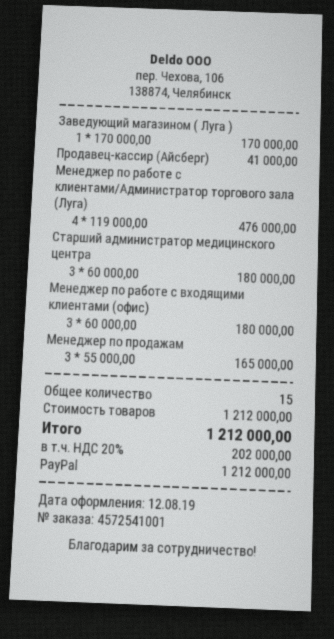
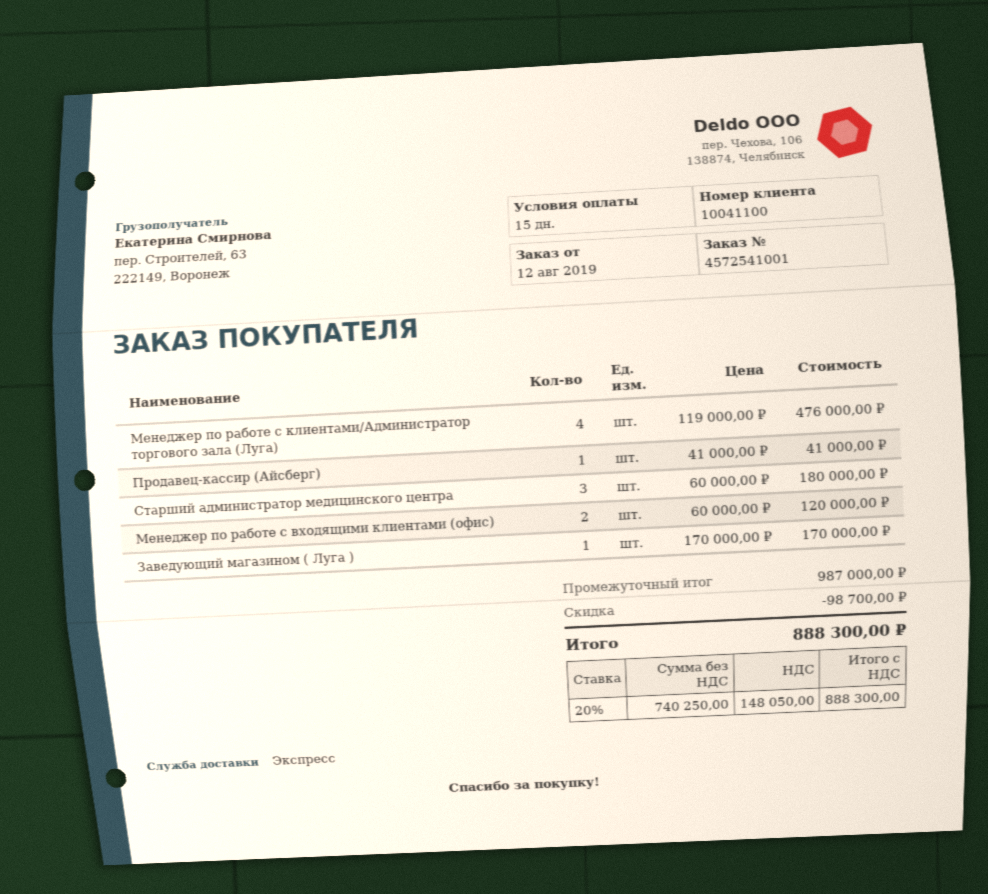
Менеджер по работе с входящими клиентами (офис): 3 x 60000.00 = 180000.00 -> 2 x 60000.00 = 120000.00
Менеджер по продажам: 3 x 55000.00 = 165000.00 -> none
subtotal: 1212000.00 -> 987000.00
discount: none -> 98700.00
tax: 20% = 202000.00 -> 20% = 148050.00
total: 1212000.00 -> 888300.00

